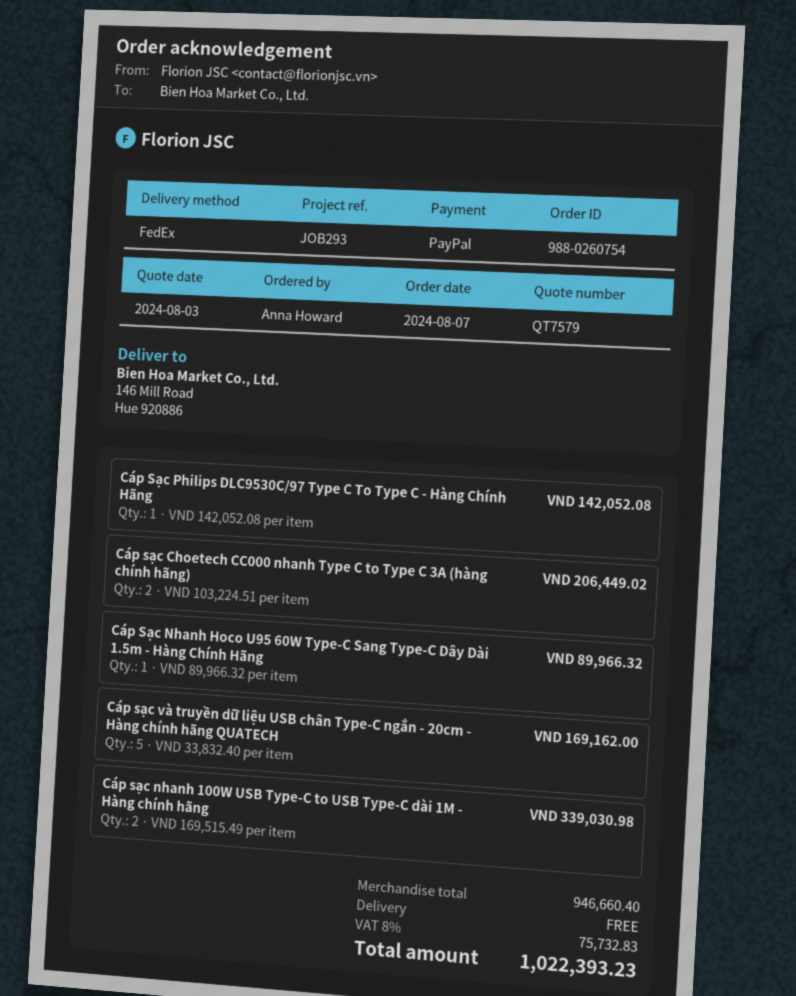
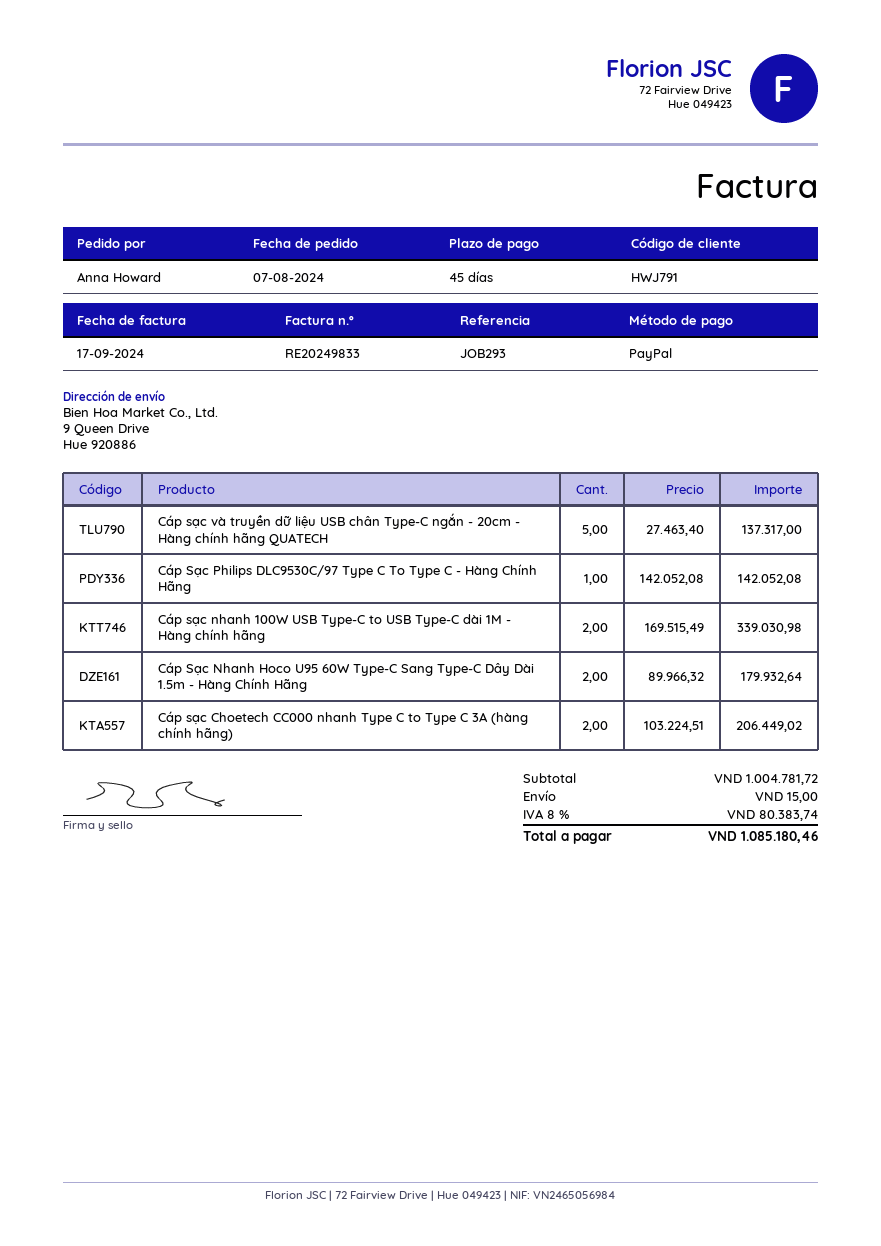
ship to: 146 Mill Road, Hue 920886 -> 9 Queen Drive, Hue 920886
Cáp Sạc Nhanh Hoco U95 60W Type-C Sang Type-C Dây Dài 1.5m - Hàng Chính Hãng: 1 x 89966.32 = 89966.32 -> 2 x 89966.32 = 179932.64
Cáp sạc và truyền dữ liệu USB chân Type-C ngắn - 20cm - Hàng chính hãng QUATECH: 5 x 33832.40 = 169162.00 -> 5 x 27463.40 = 137317.00
subtotal: 946660.40 -> 1004781.72
shipping: 0.00 -> 15.00
tax: 8% = 75732.83 -> 8% = 80383.74
total: 1022393.23 -> 1085180.46

